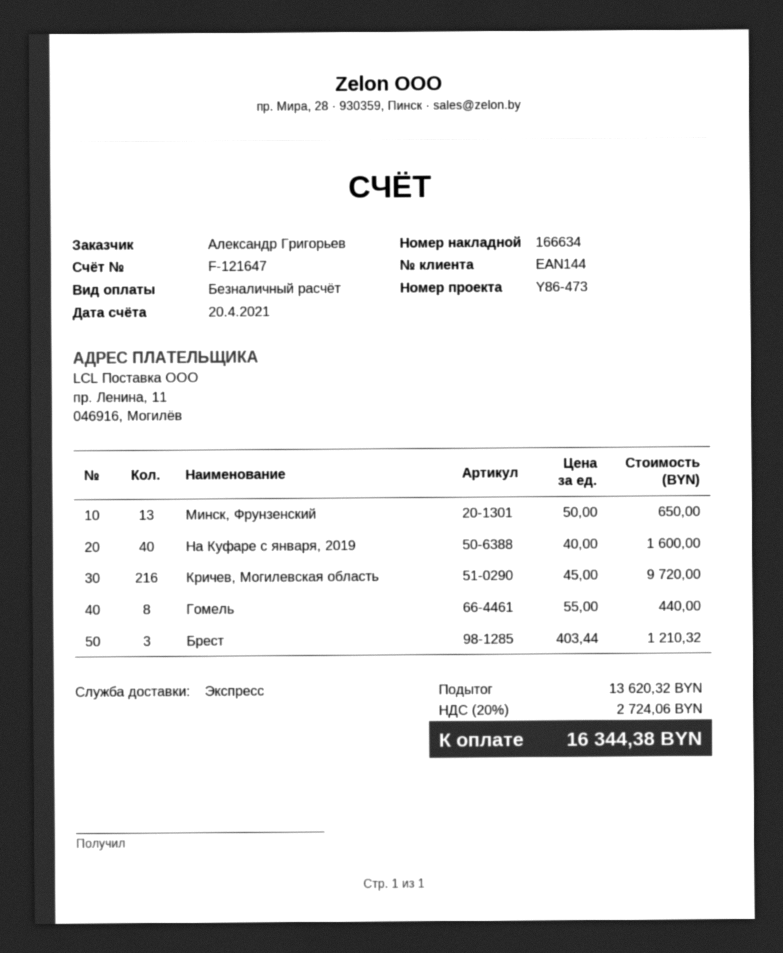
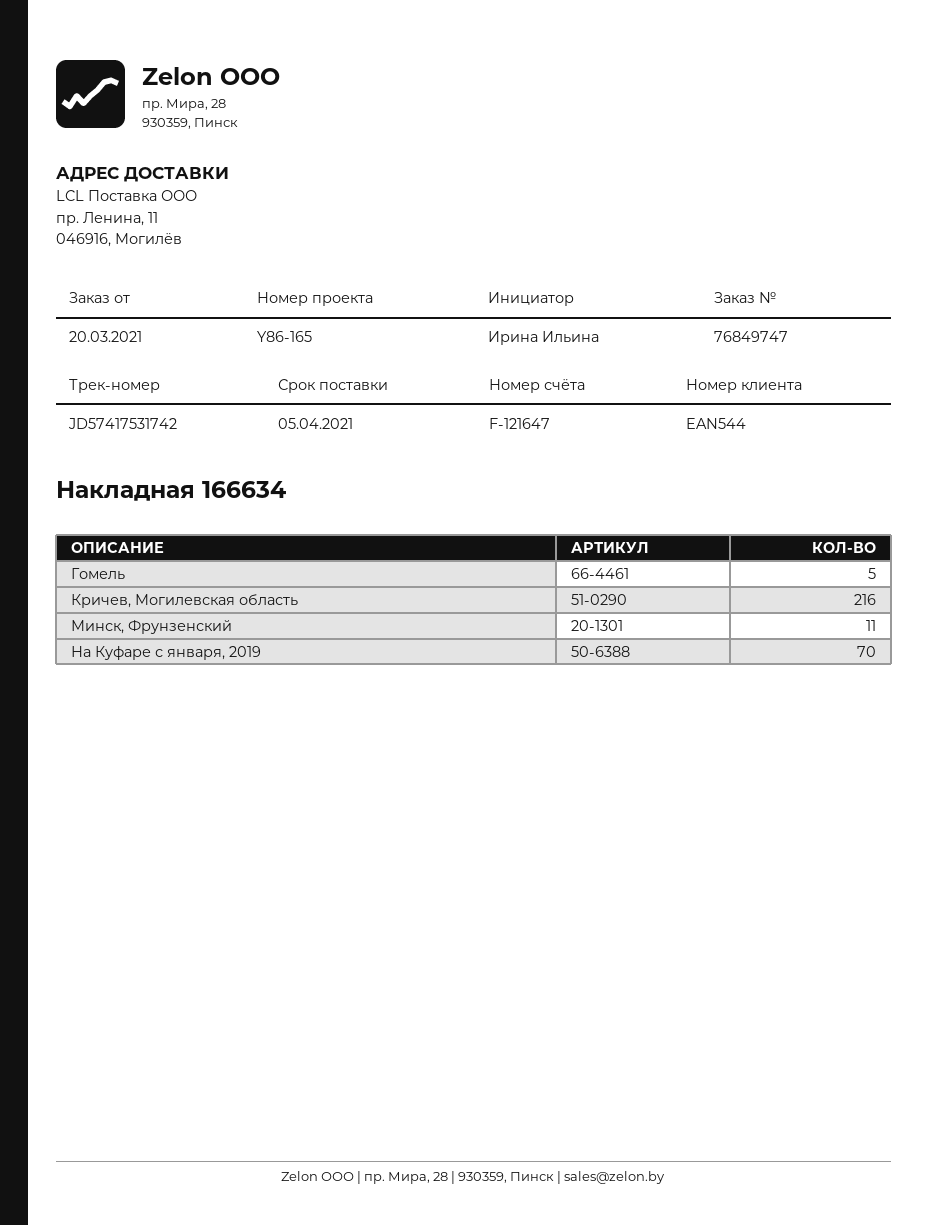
customer number: EAN144 -> EAN544
reference: Y86-473 -> Y86-165
ordered by: Александр Григорьев -> Ирина Ильина
Минск, Фрунзенский: 13 -> 11
На Куфаре с января, 2019: 40 -> 70
Гомель: 8 -> 5
Брест: 3 -> none

